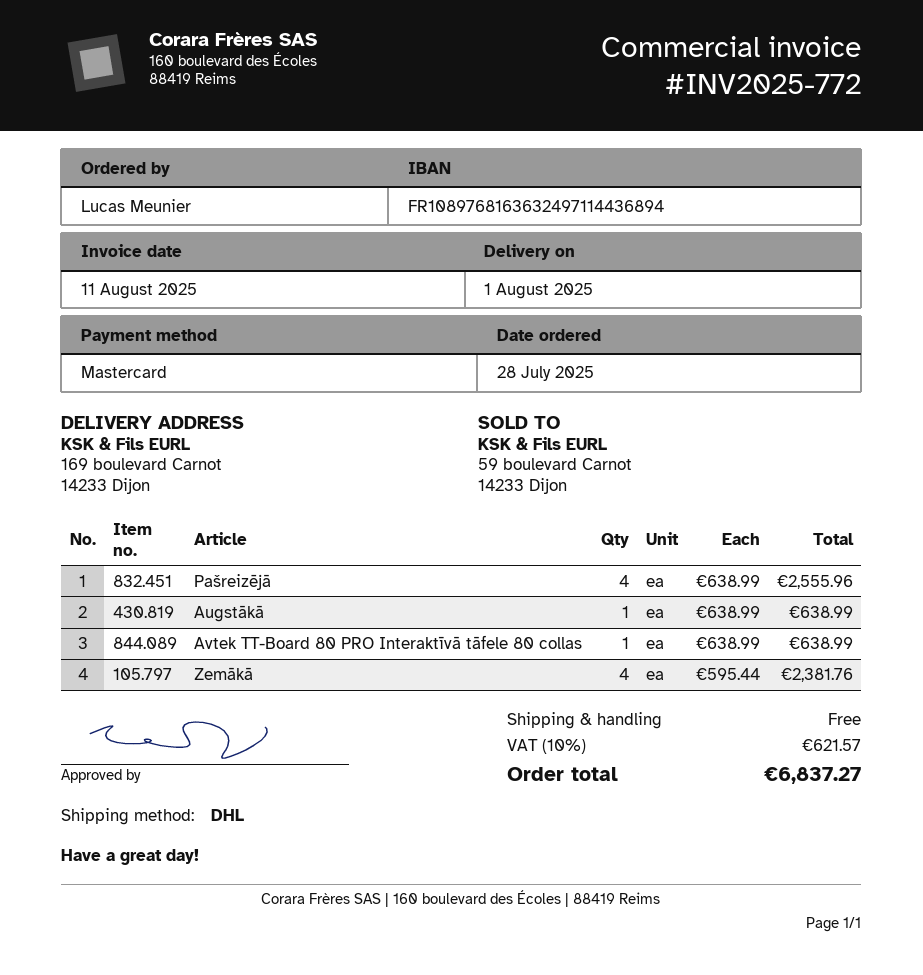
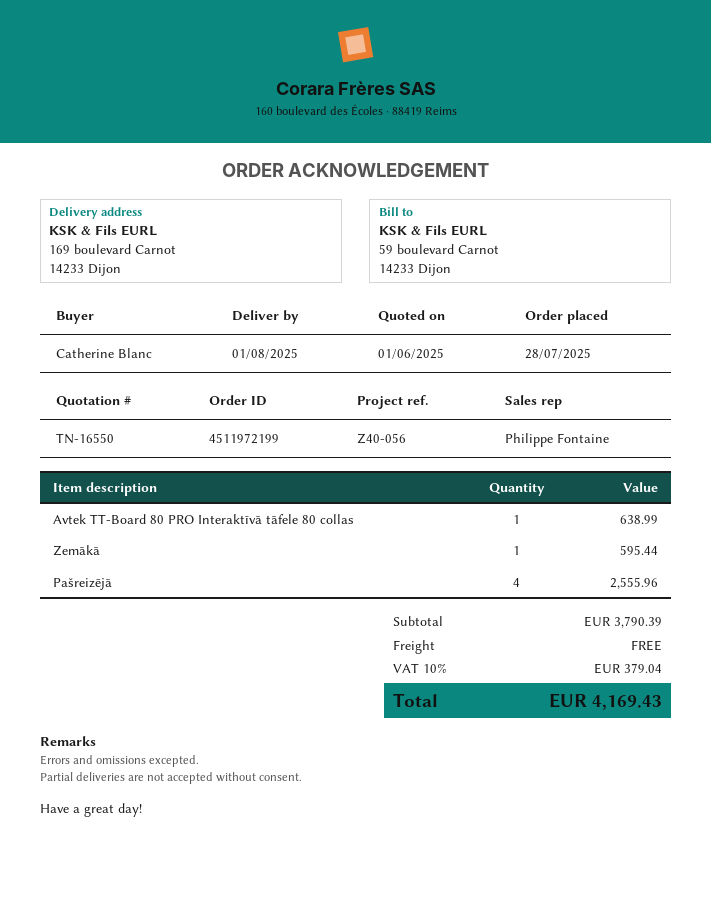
ordered by: Lucas Meunier -> Catherine Blanc
Augstākā: 1 for 638.99 -> none
Zemākā: 4 for 2381.76 -> 1 for 595.44
tax: 10% = 621.57 -> 10% = 379.04
total: 6837.27 -> 4169.43

